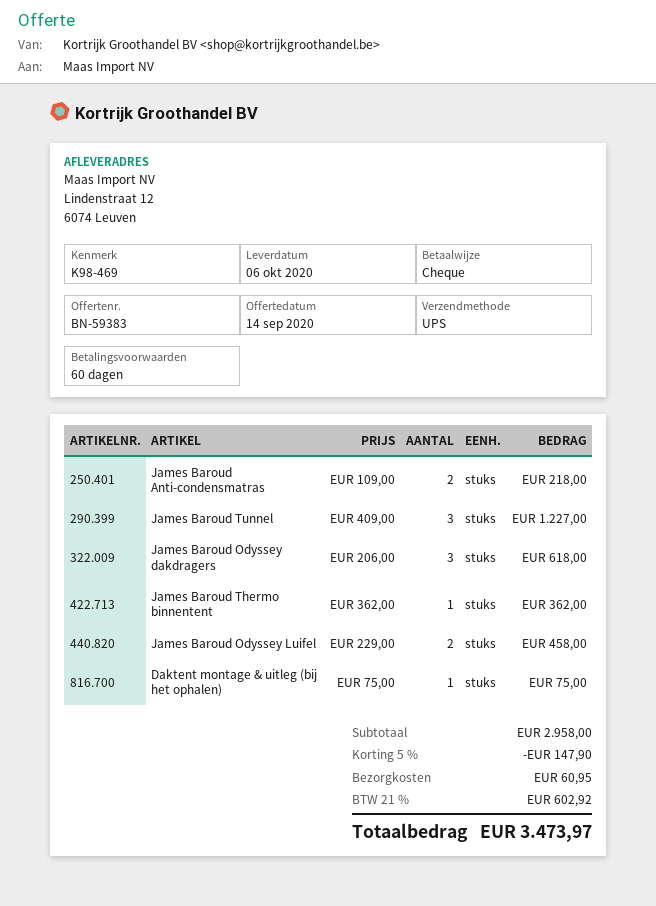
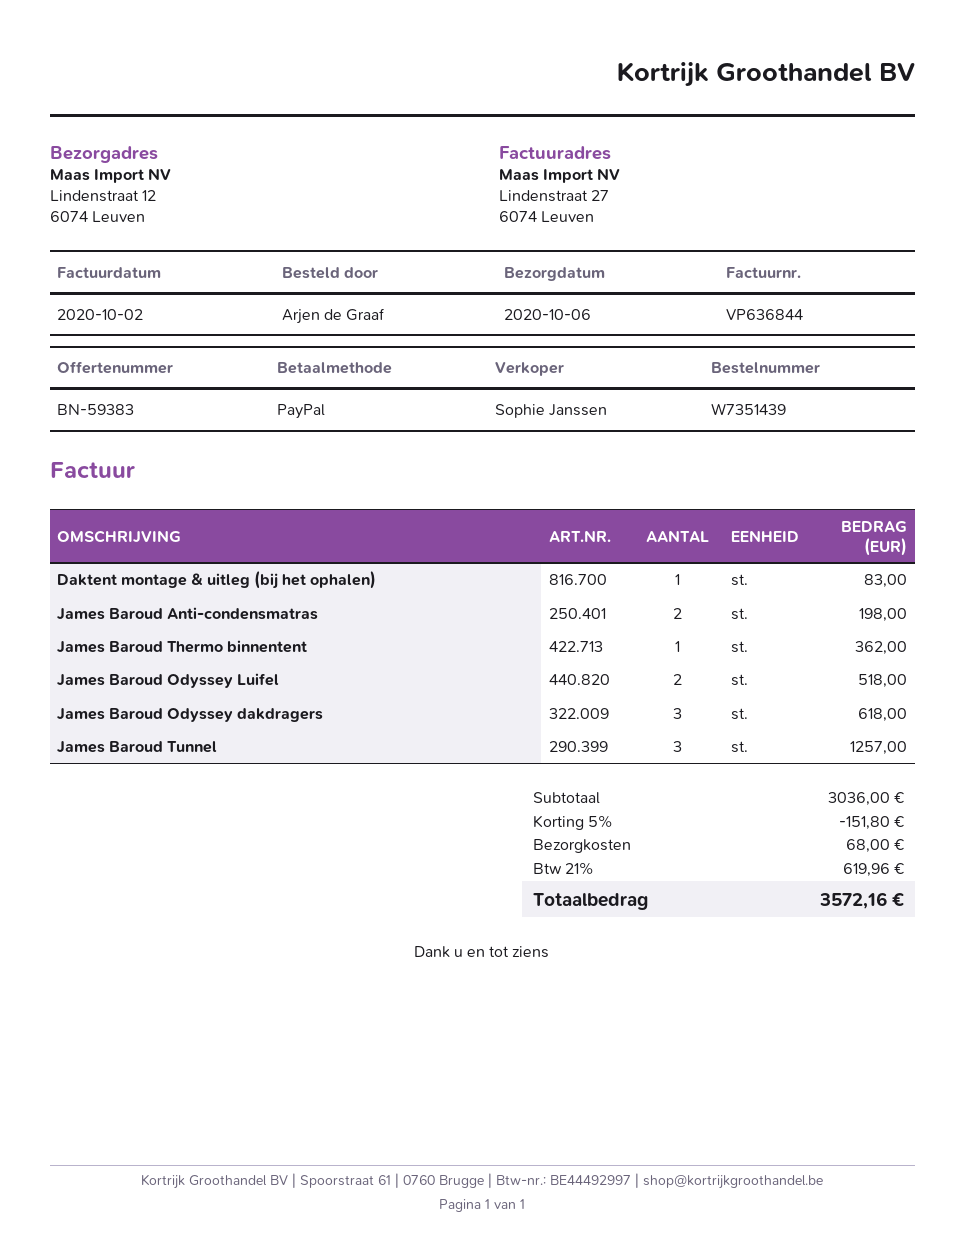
payment method: cheque -> PayPal
James Baroud Anti-condensmatras: 2 for 218.00 -> 2 for 198.00
James Baroud Tunnel: 3 for 1227.00 -> 3 for 1257.00
James Baroud Odyssey Luifel: 2 for 458.00 -> 2 for 518.00
Daktent montage & uitleg (bij het ophalen): 1 for 75.00 -> 1 for 83.00
subtotal: 2958.00 -> 3036.00
discount: 5% = 147.90 -> 5% = 151.80
shipping: 60.95 -> 68.00
tax: 21% = 602.92 -> 21% = 619.96
total: 3473.97 -> 3572.16

